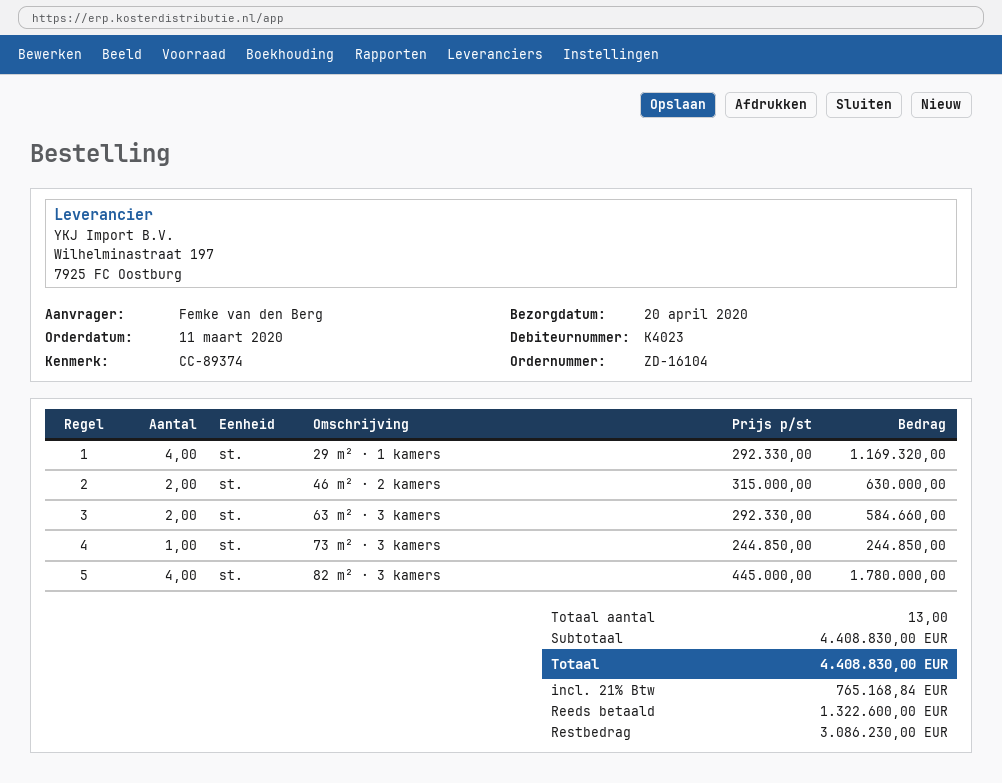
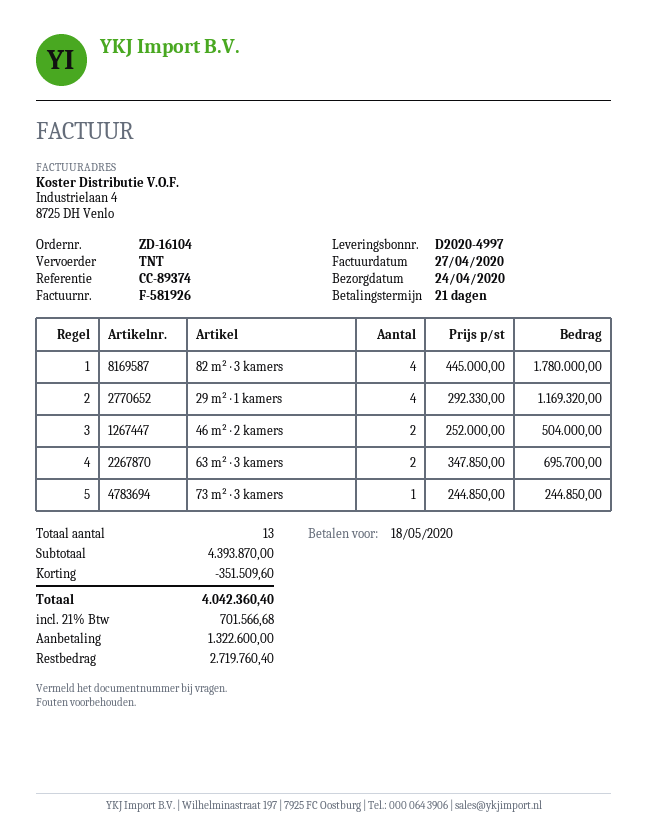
delivery date: 2020-04-20 -> 2020-04-24
46 m² · 2 kamers: 2 x 315000.00 = 630000.00 -> 2 x 252000.00 = 504000.00
63 m² · 3 kamers: 2 x 292330.00 = 584660.00 -> 2 x 347850.00 = 695700.00
subtotal: 4408830.00 -> 4393870.00
discount: none -> 351509.60
tax: 21% = 765168.84 -> 21% = 701566.68
total: 4408830.00 -> 4042360.40
balance: 3086230.00 -> 2719760.40

